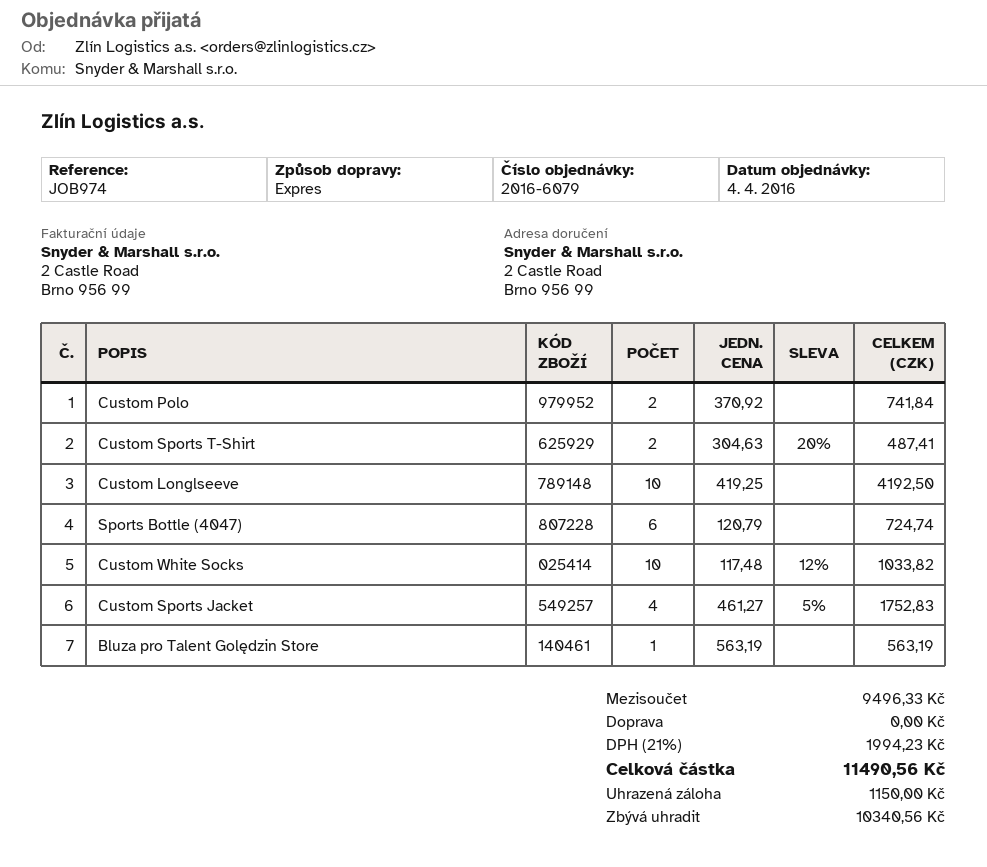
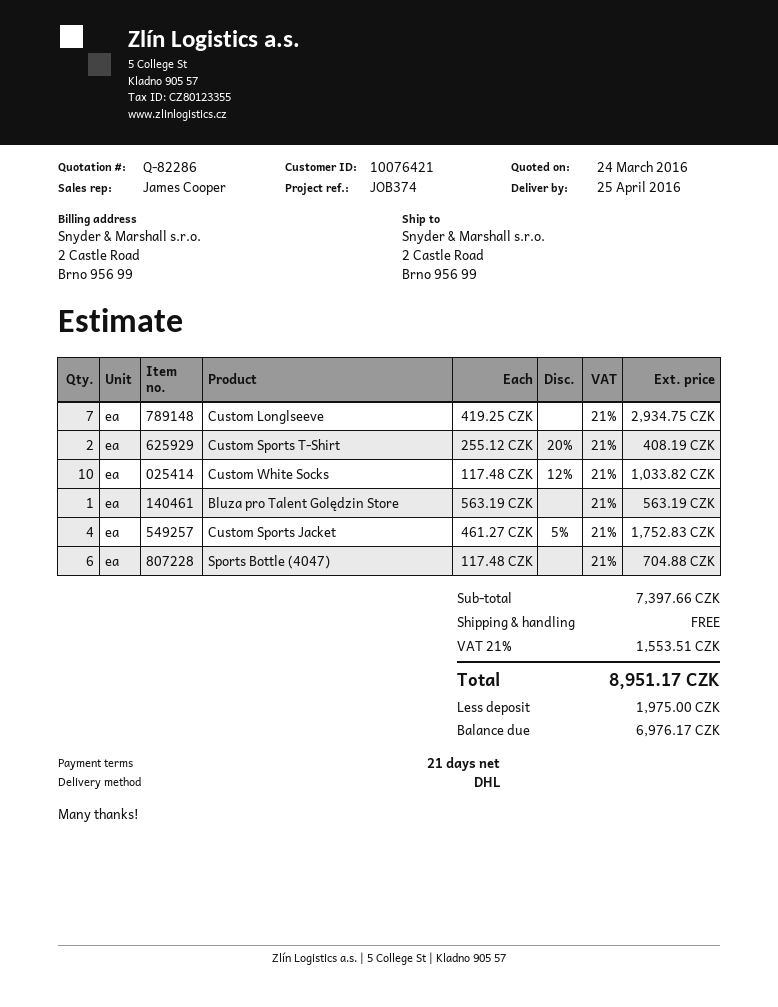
reference: JOB974 -> JOB374
shipping method: express -> DHL
Custom Polo: 2 x 370.92 = 741.84 -> none
Custom Sports T-Shirt: 2 x 304.63 - 20% = 487.41 -> 2 x 255.12 - 20% = 408.19
Custom Longlseeve: 10 x 419.25 = 4192.50 -> 7 x 419.25 = 2934.75
Sports Bottle (4047): 6 x 120.79 = 724.74 -> 6 x 117.48 = 704.88
subtotal: 9496.33 -> 7397.66
tax: 21% = 1994.23 -> 21% = 1553.51
total: 11490.56 -> 8951.17
deposit: 1150.00 -> 1975.00
balance: 10340.56 -> 6976.17

